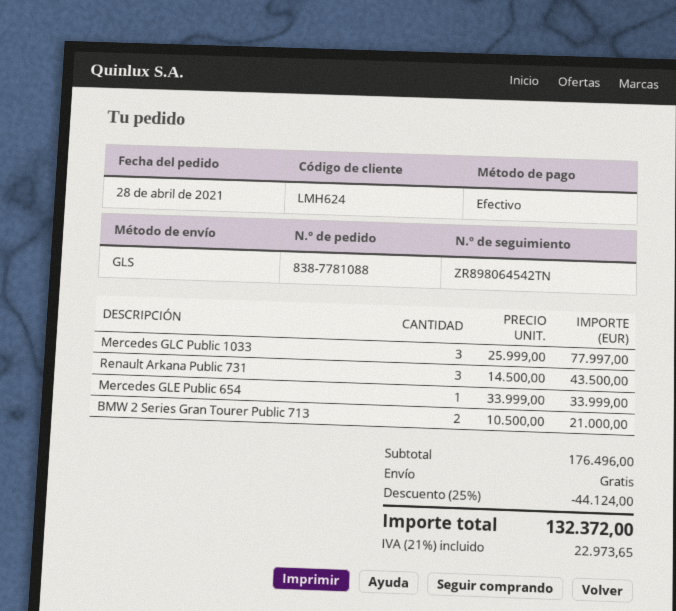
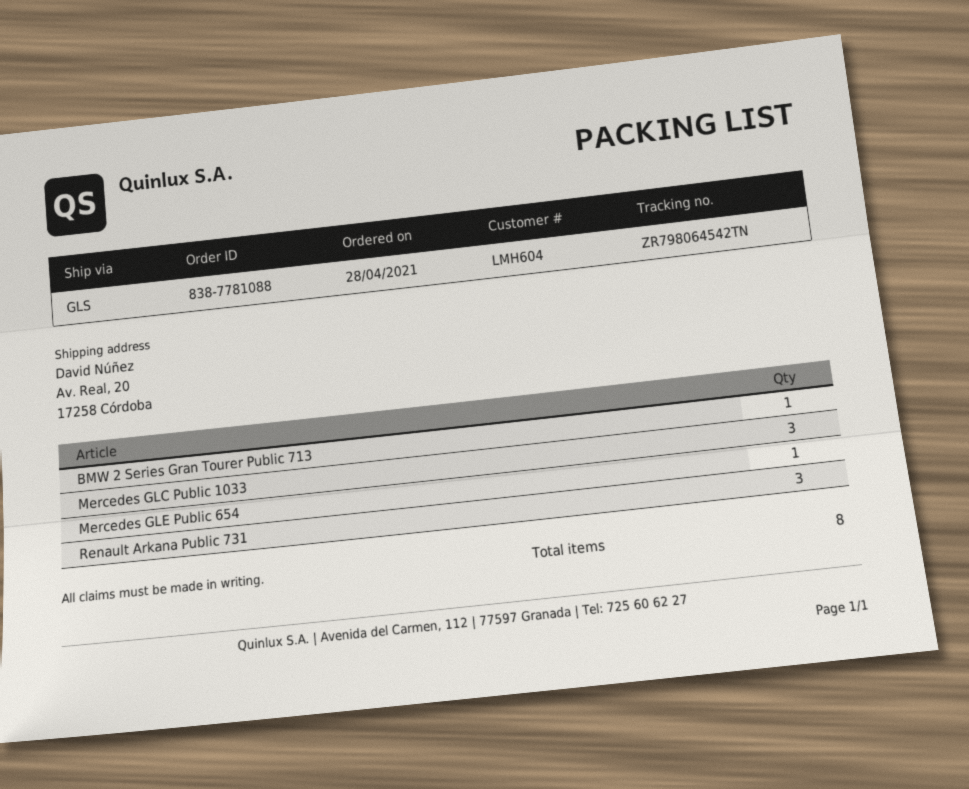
customer number: LMH624 -> LMH604
tracking number: ZR898064542TN -> ZR798064542TN
BMW 2 Series Gran Tourer Public 713: 2 -> 1

